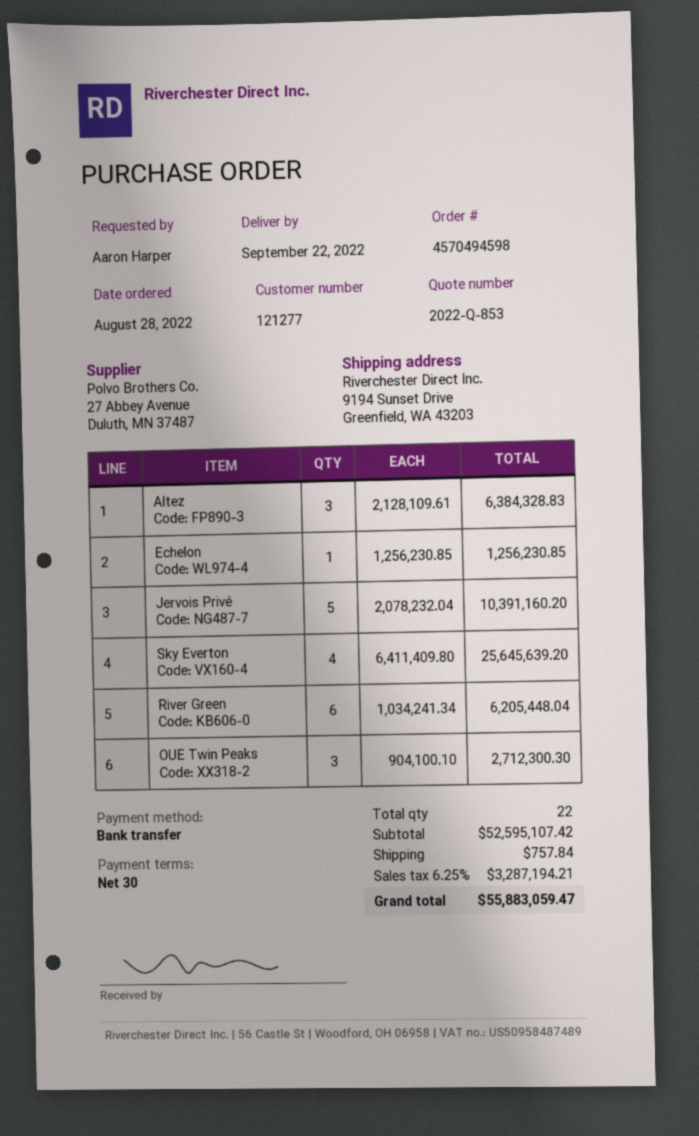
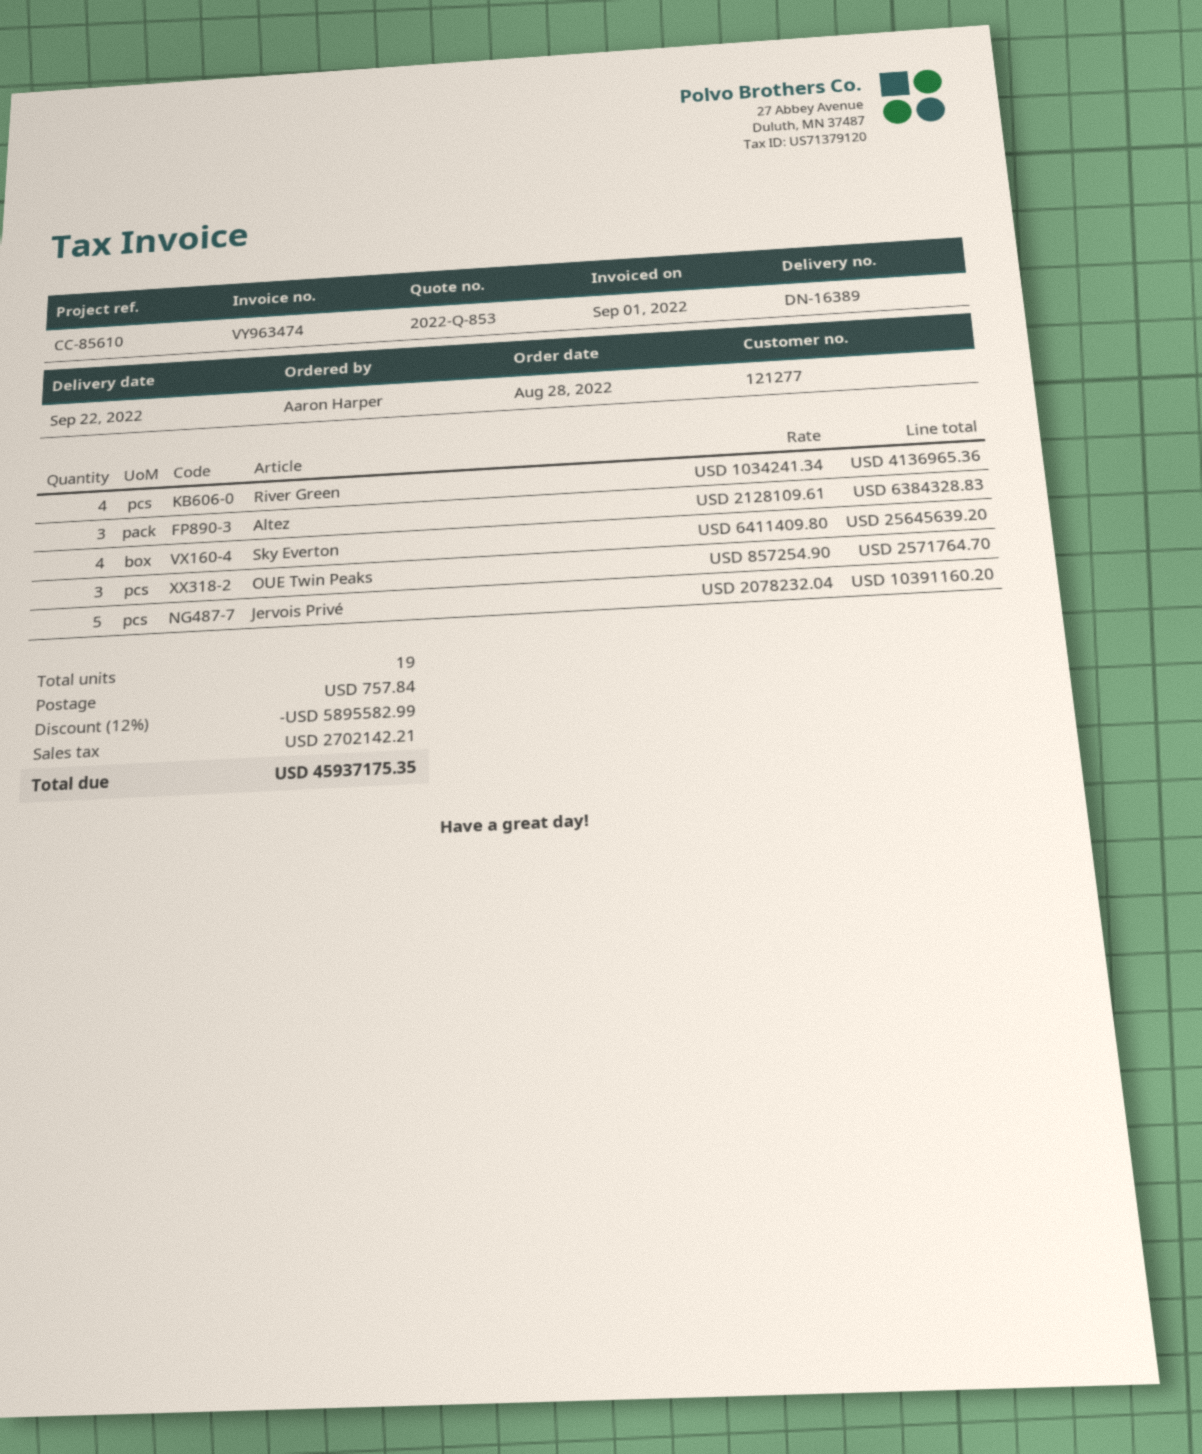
Echelon: 1 x 1256230.85 = 1256230.85 -> none
River Green: 6 x 1034241.34 = 6205448.04 -> 4 x 1034241.34 = 4136965.36
OUE Twin Peaks: 3 x 904100.10 = 2712300.30 -> 3 x 857254.90 = 2571764.70
total quantity: 22 -> 19
discount: none -> 12% = 5895582.99
tax: 3287194.21 -> 2702142.21
total: 55883059.47 -> 45937175.35

